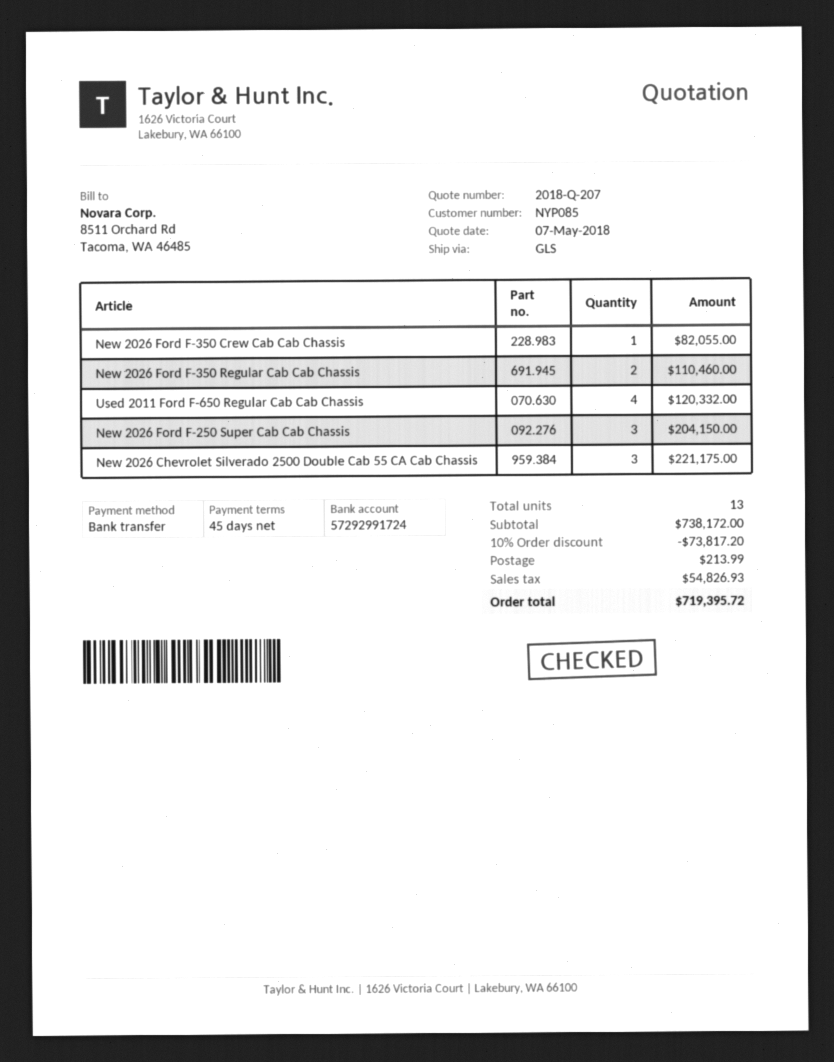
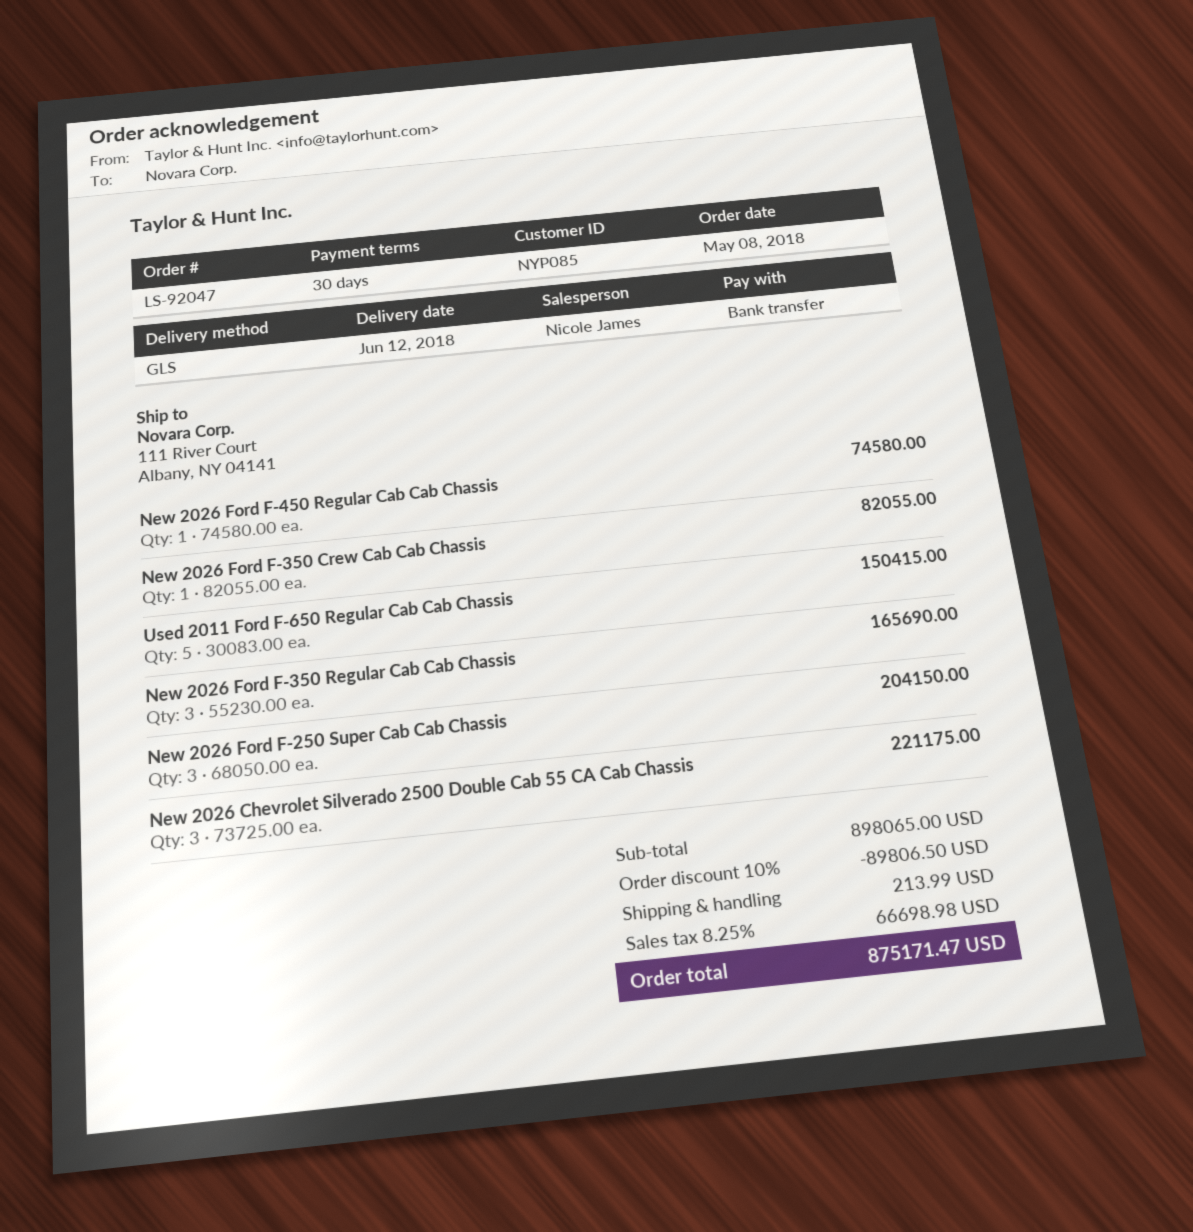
payment terms: 45 days -> 30 days
New 2026 Ford F-350 Regular Cab Cab Chassis: 2 for 110460.00 -> 3 for 165690.00
Used 2011 Ford F-650 Regular Cab Cab Chassis: 4 for 120332.00 -> 5 for 150415.00
New 2026 Ford F-450 Regular Cab Cab Chassis: none -> 1 for 74580.00
subtotal: 738172.00 -> 898065.00
discount: 10% = 73817.20 -> 10% = 89806.50
tax: 54826.93 -> 66698.98
total: 719395.72 -> 875171.47

